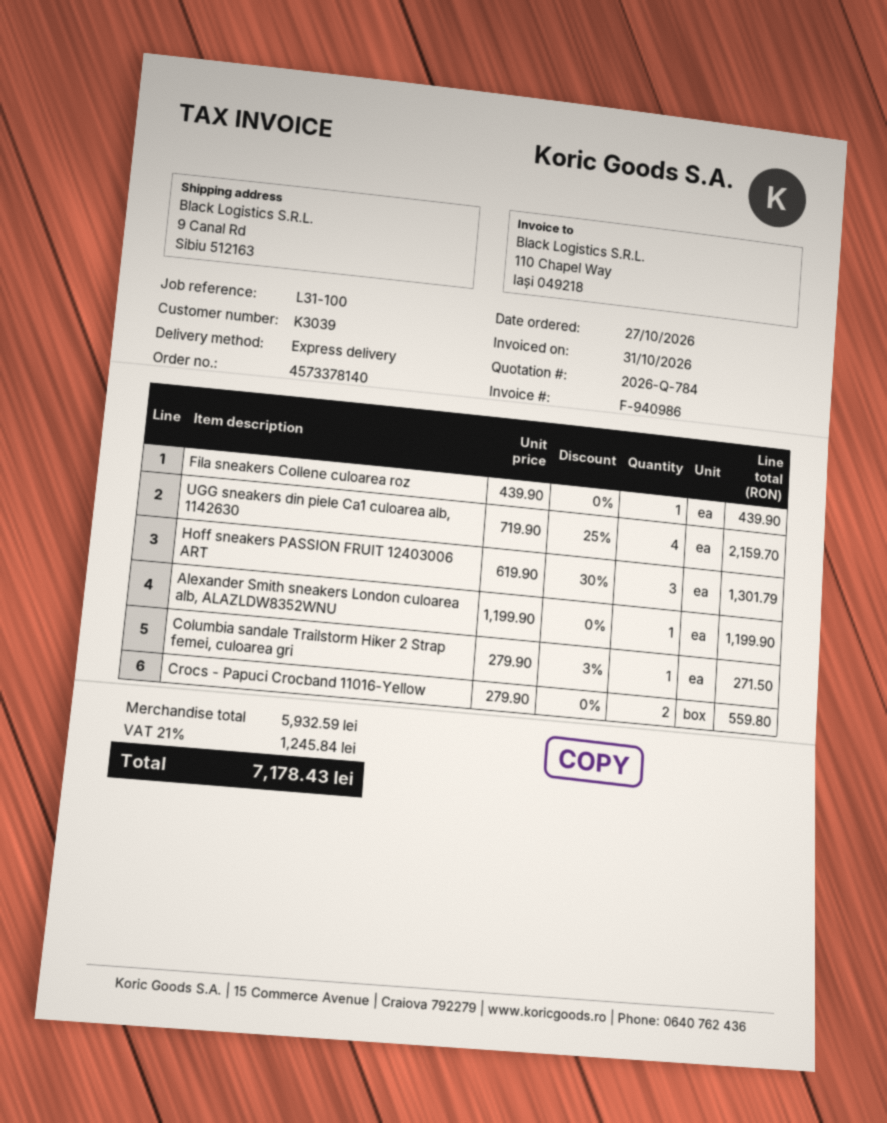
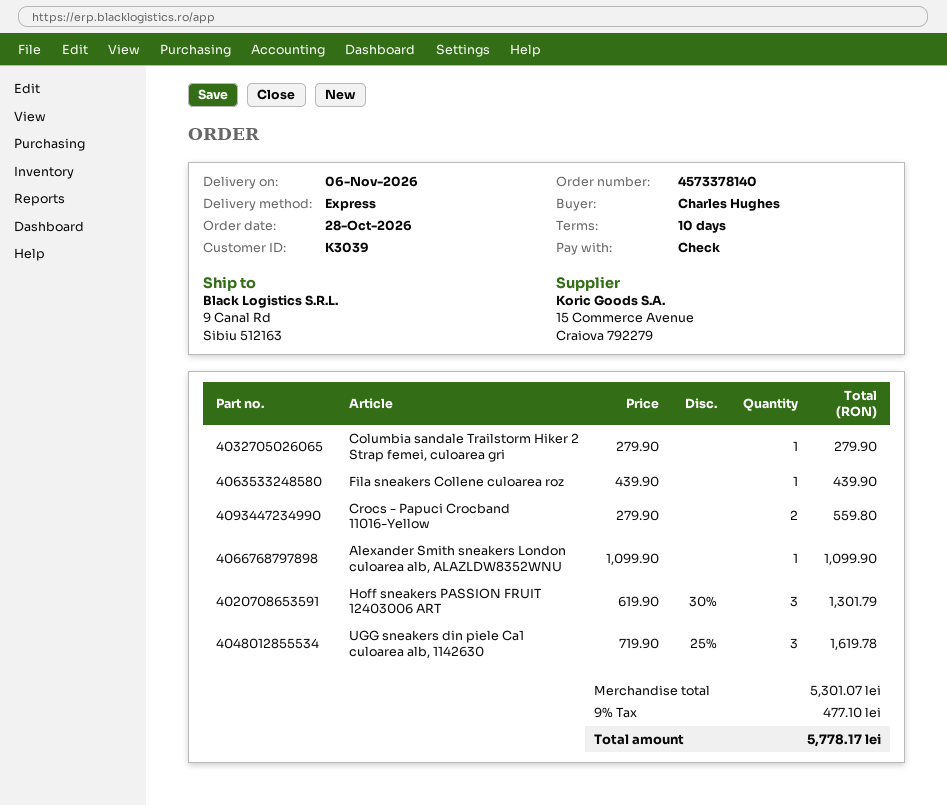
order date: 2026-10-27 -> 2026-10-28
UGG sneakers din piele Ca1 culoarea alb, 1142630: 4 x 719.90 - 25% = 2159.70 -> 3 x 719.90 - 25% = 1619.78
Alexander Smith sneakers London culoarea alb, ALAZLDW8352WNU: 1 x 1199.90 = 1199.90 -> 1 x 1099.90 = 1099.90
Columbia sandale Trailstorm Hiker 2 Strap femei, culoarea gri: 1 x 279.90 - 3% = 271.50 -> 1 x 279.90 = 279.90
subtotal: 5932.59 -> 5301.07
tax: 21% = 1245.84 -> 9% = 477.10
total: 7178.43 -> 5778.17

